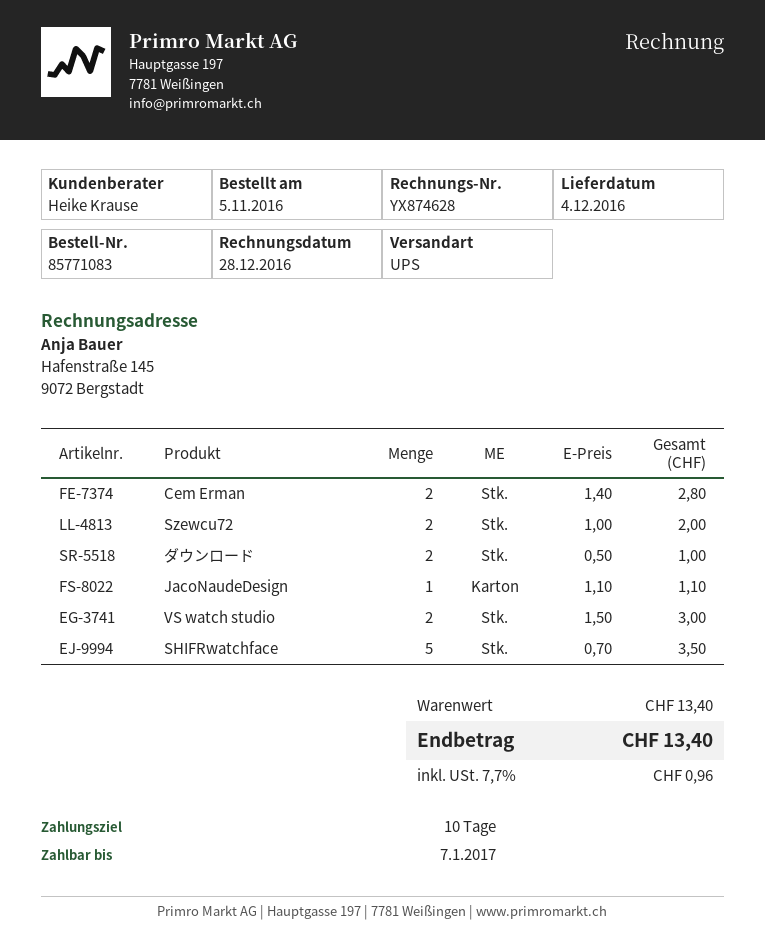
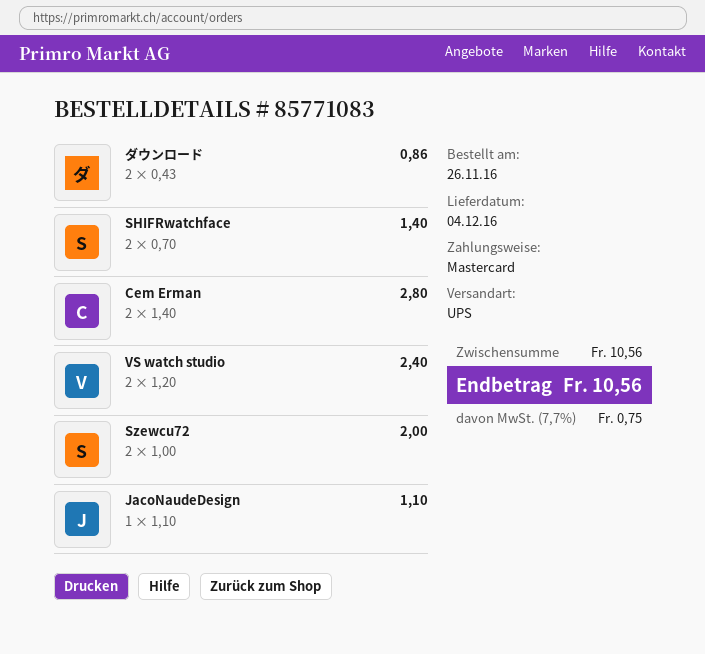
order date: 2016-11-05 -> 2016-11-26
ダウンロード: 2 x 0.50 = 1.00 -> 2 x 0.43 = 0.86
VS watch studio: 2 x 1.50 = 3.00 -> 2 x 1.20 = 2.40
SHIFRwatchface: 5 x 0.70 = 3.50 -> 2 x 0.70 = 1.40
subtotal: 13.40 -> 10.56
tax: 7.7% = 0.96 -> 7.7% = 0.75
total: 13.40 -> 10.56

